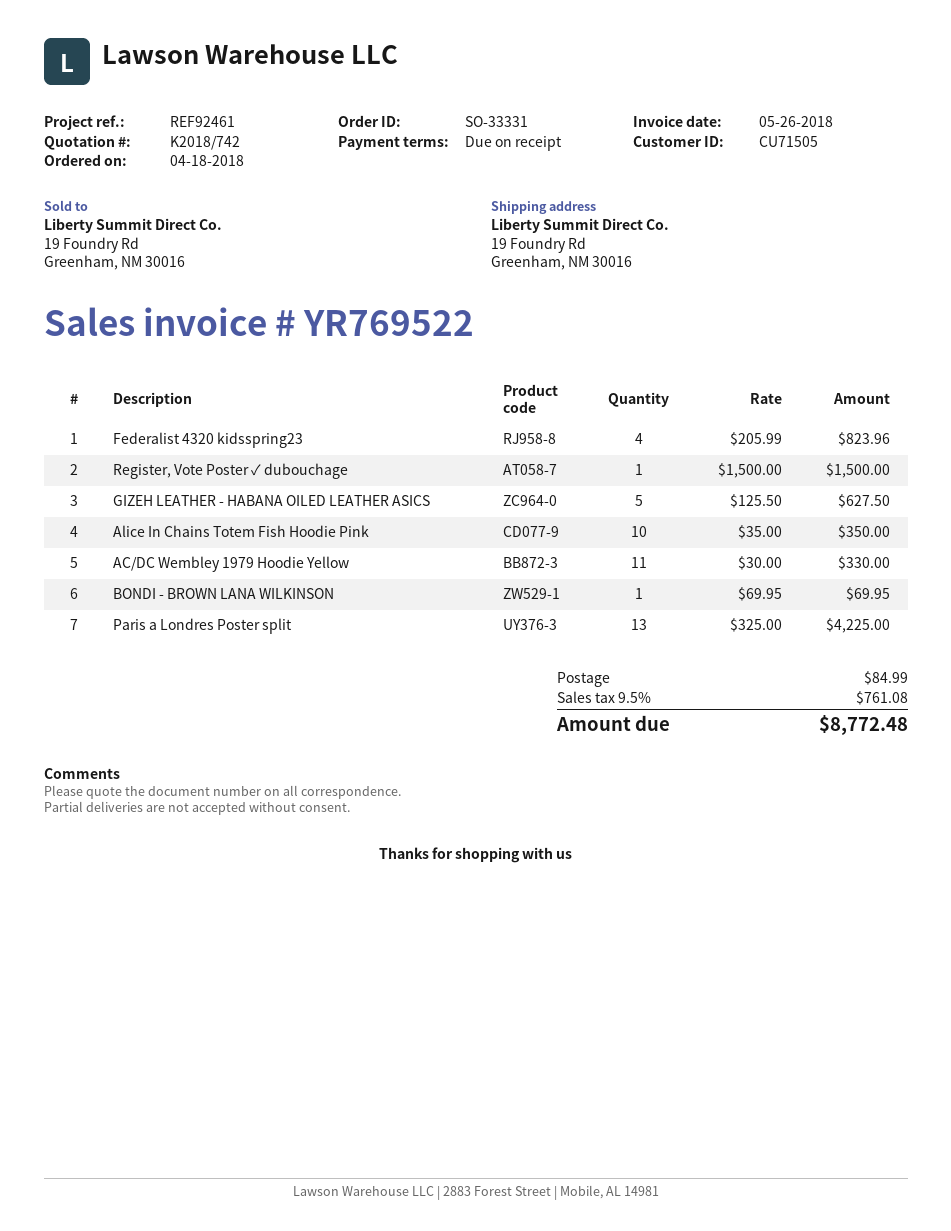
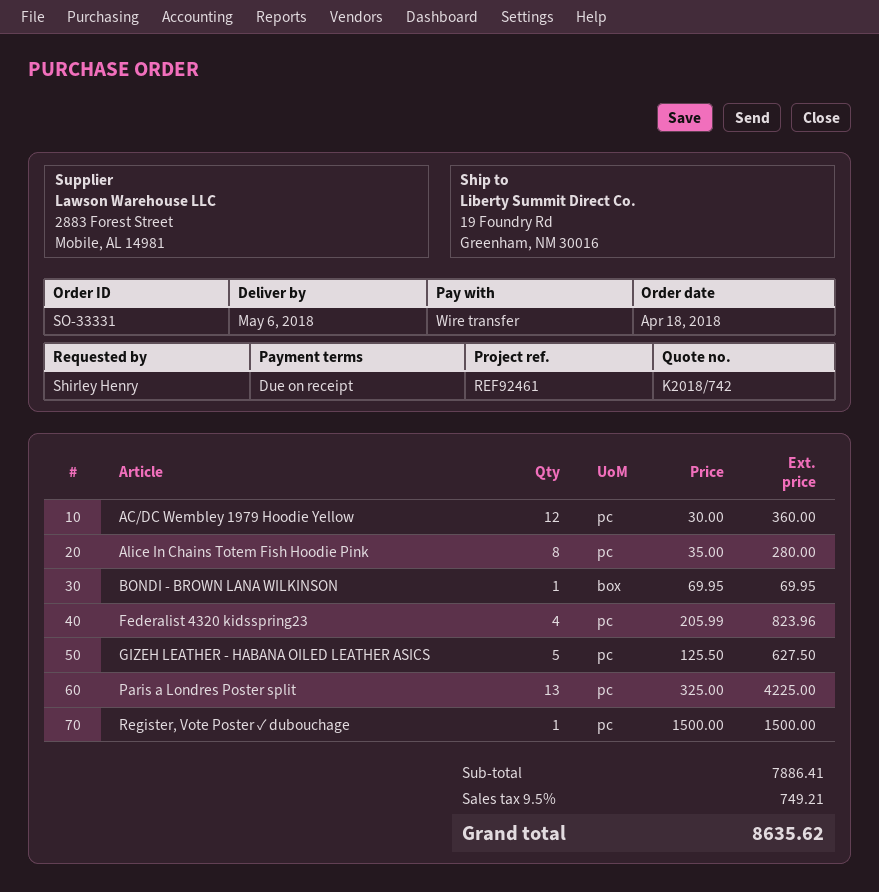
Alice In Chains Totem Fish Hoodie Pink: 10 x 35.00 = 350.00 -> 8 x 35.00 = 280.00
AC/DC Wembley 1979 Hoodie Yellow: 11 x 30.00 = 330.00 -> 12 x 30.00 = 360.00
shipping: 84.99 -> none
tax: 9.5% = 761.08 -> 9.5% = 749.21
total: 8772.48 -> 8635.62

